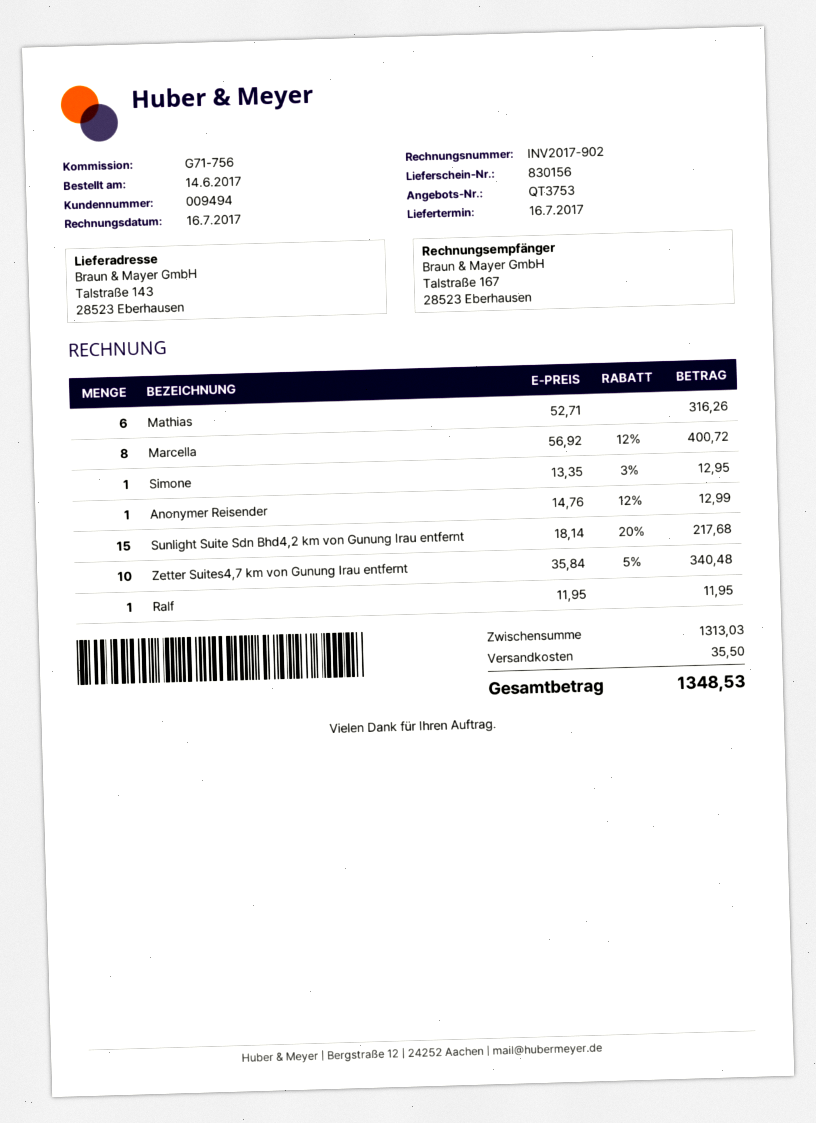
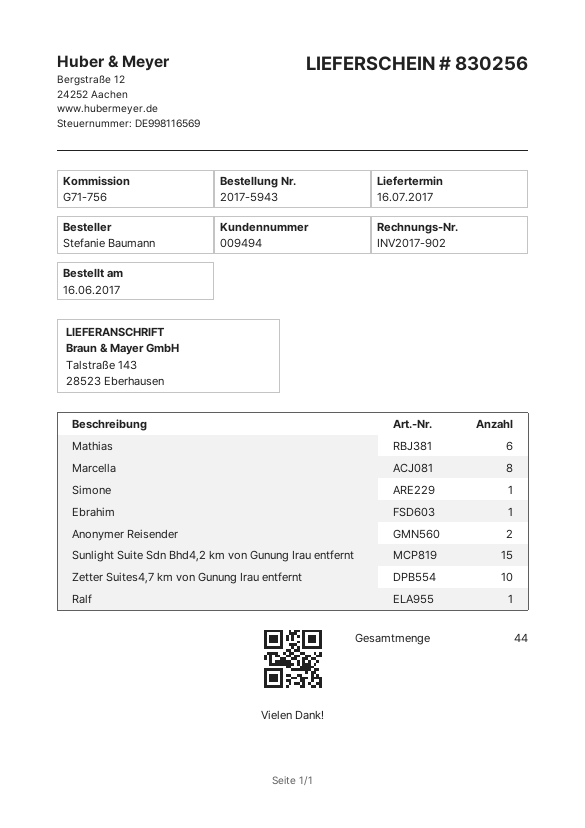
order date: 2017-06-14 -> 2017-06-16
delivery note number: 830156 -> 830256
Anonymer Reisender: 1 -> 2
Ebrahim: none -> 1

